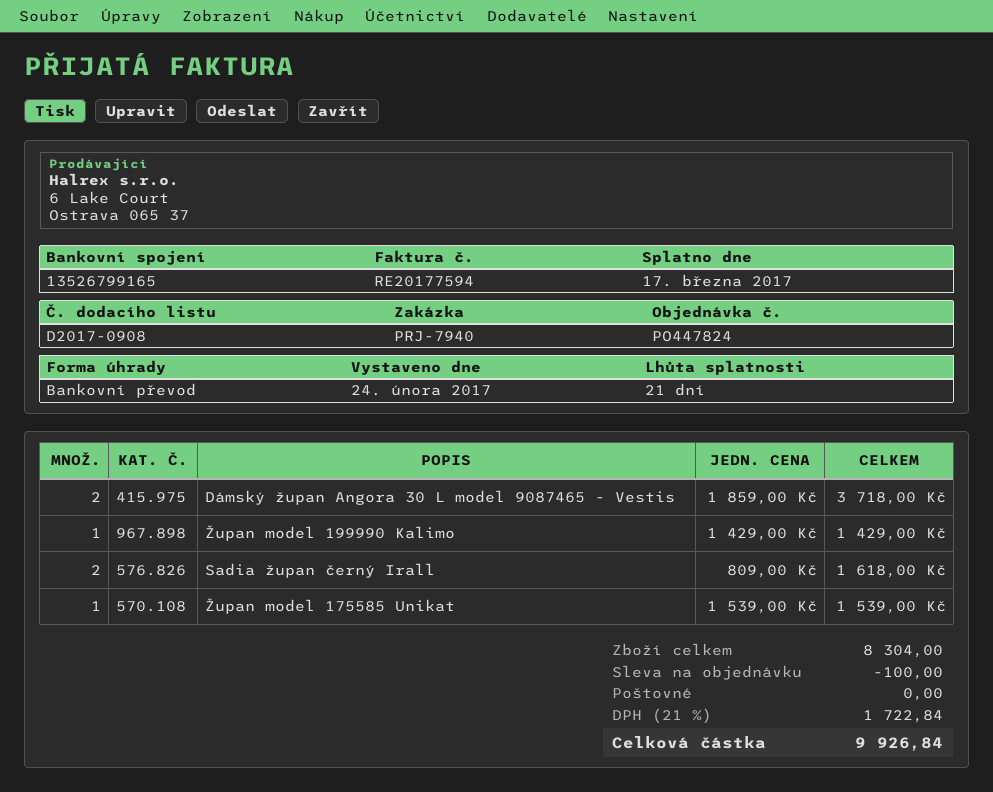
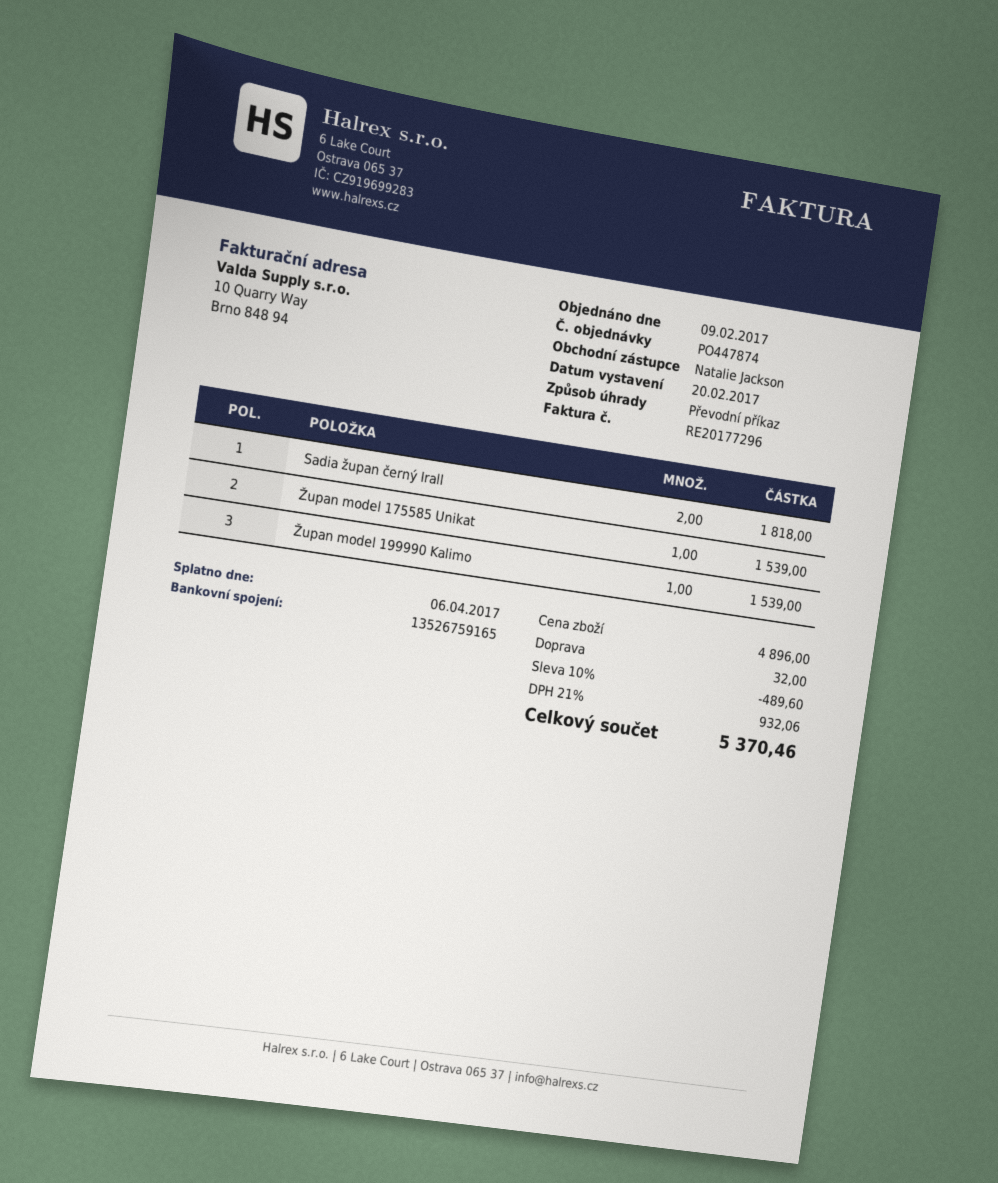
order number: PO447824 -> PO447874
invoice number: RE20177594 -> RE20177296
invoice date: 2017-02-24 -> 2017-02-20
due date: 2017-03-17 -> 2017-04-06
bank account: 13526799165 -> 13526759165
Dámský župan Angora 30 L model 9087465 - Vestis: 2 for 3718.00 -> none
Župan model 199990 Kalimo: 1 for 1429.00 -> 1 for 1539.00
Sadia župan černý Irall: 2 for 1618.00 -> 2 for 1818.00
subtotal: 8304.00 -> 4896.00
discount: 100.00 -> 489.60
shipping: 0.00 -> 32.00
tax: 21% = 1722.84 -> 21% = 932.06
total: 9926.84 -> 5370.46

